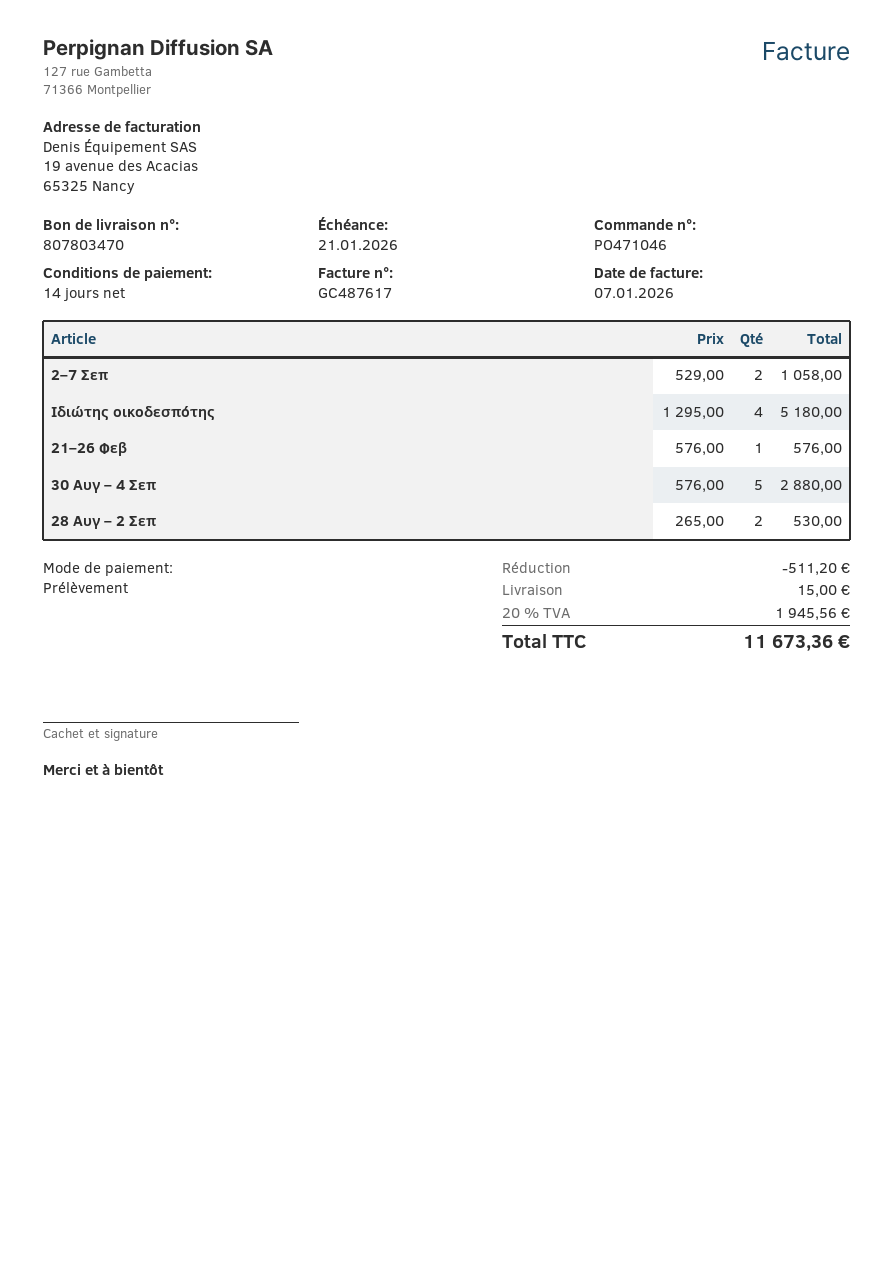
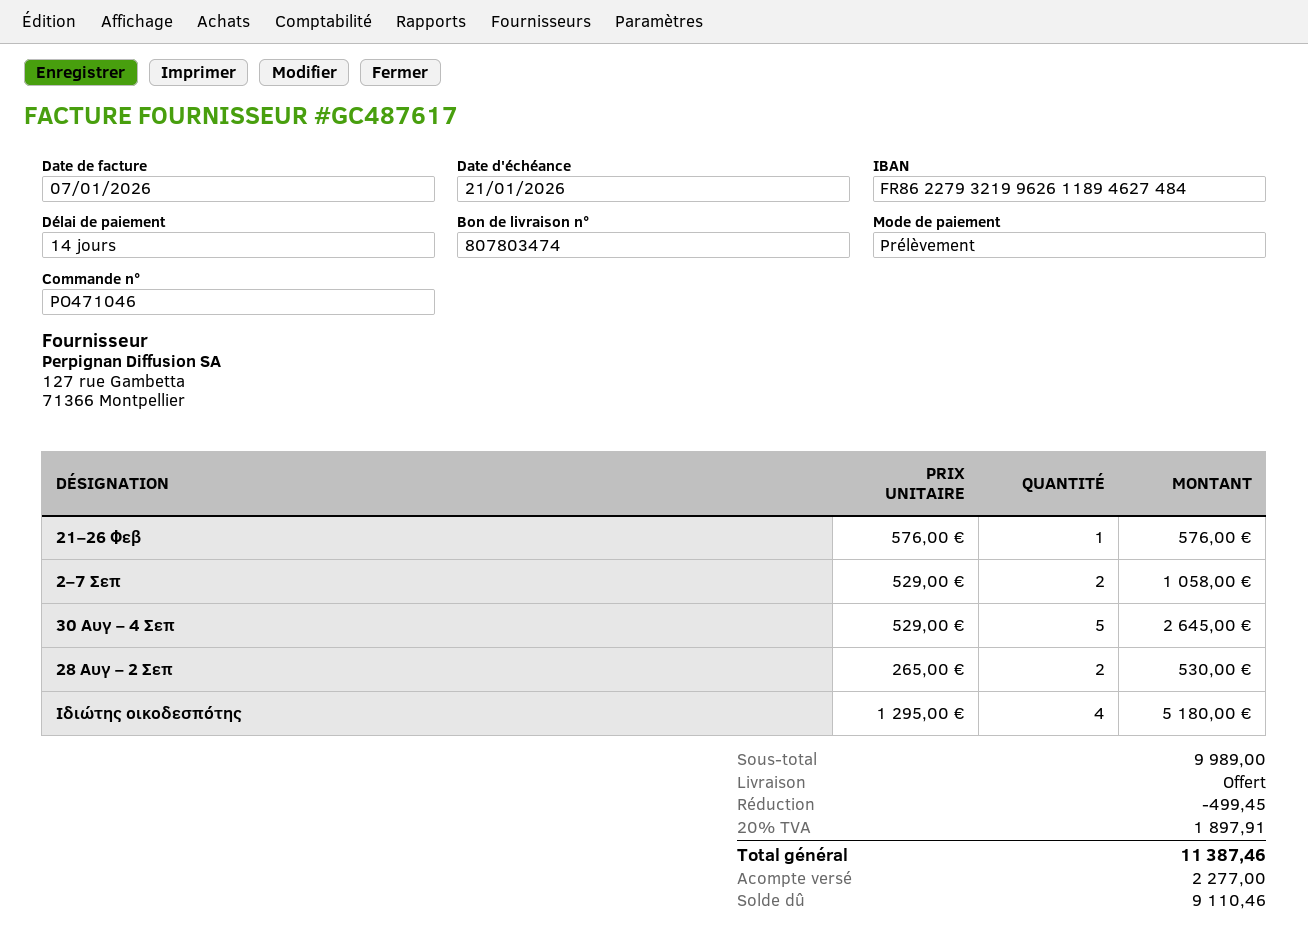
delivery note number: 807803470 -> 807803474
30 Αυγ – 4 Σεπ: 5 x 576.00 = 2880.00 -> 5 x 529.00 = 2645.00
discount: 511.20 -> 499.45
shipping: 15.00 -> 0.00
tax: 20% = 1945.56 -> 20% = 1897.91
total: 11673.36 -> 11387.46

